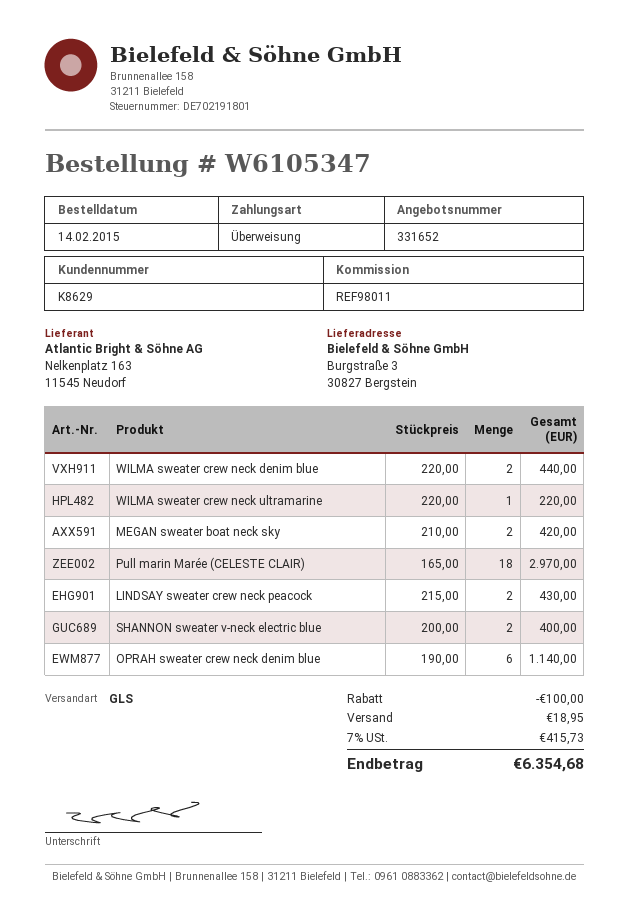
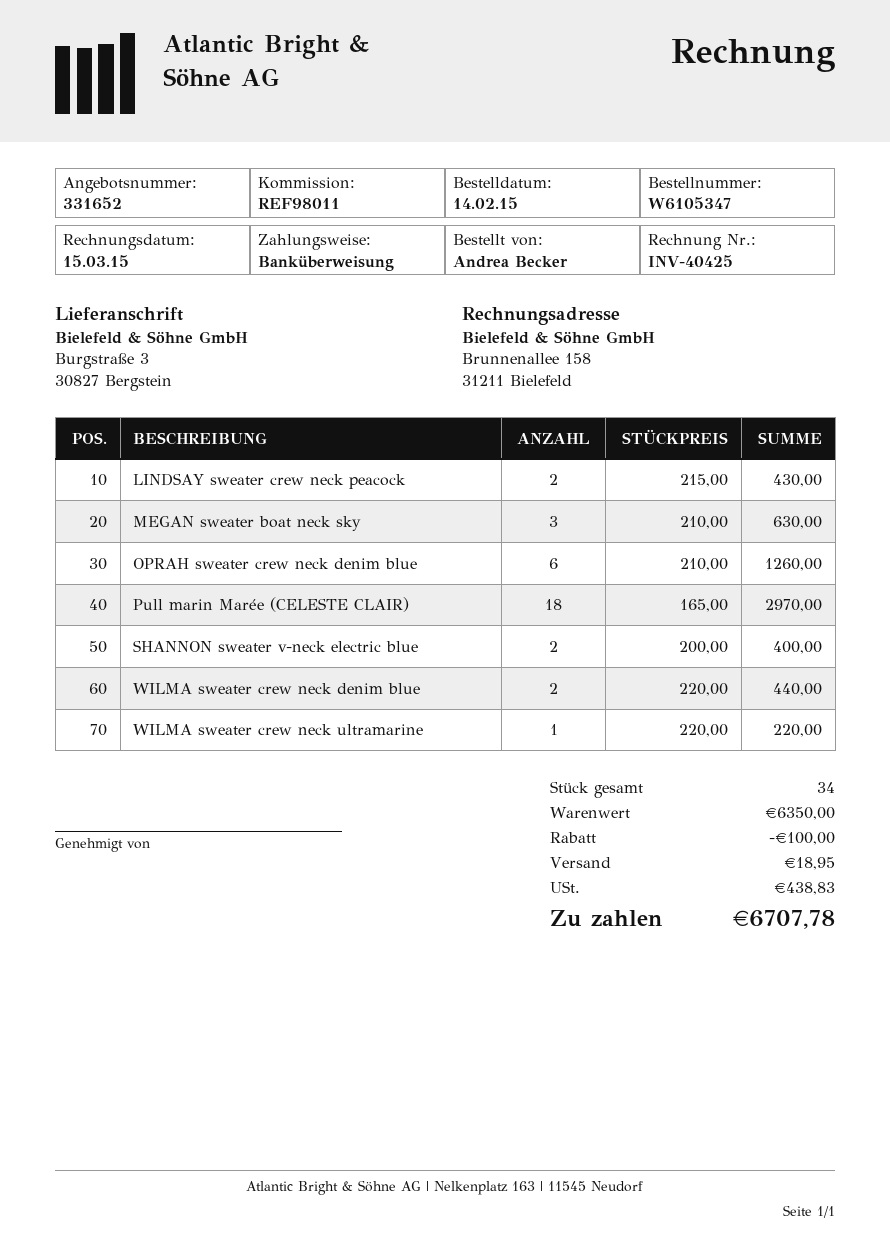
MEGAN sweater boat neck sky: 2 x 210.00 = 420.00 -> 3 x 210.00 = 630.00
OPRAH sweater crew neck denim blue: 6 x 190.00 = 1140.00 -> 6 x 210.00 = 1260.00
tax: 415.73 -> 438.83
total: 6354.68 -> 6707.78

